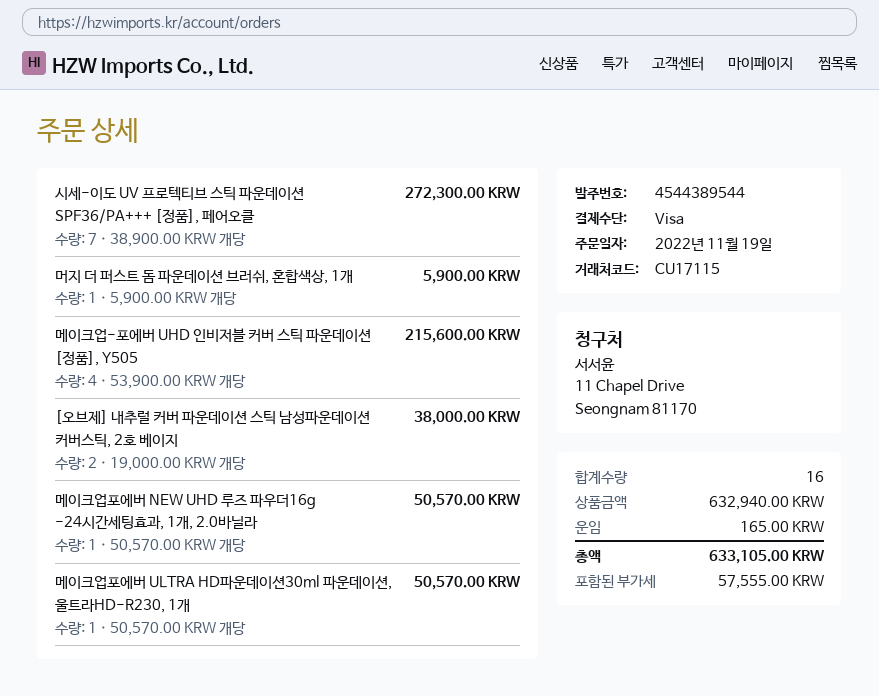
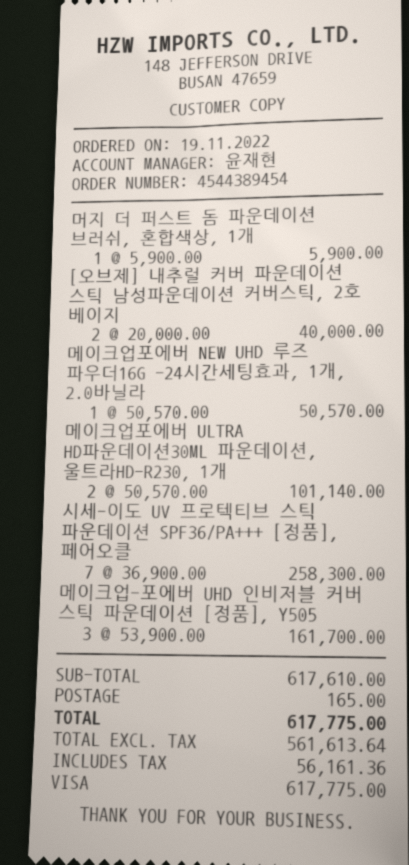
order number: 4544389544 -> 4544389454
시세-이도 UV 프로텍티브 스틱 파운데이션 SPF36/PA+++ [정품], 페어오클: 7 x 38900.00 = 272300.00 -> 7 x 36900.00 = 258300.00
메이크업-포에버 UHD 인비저블 커버 스틱 파운데이션 [정품], Y505: 4 x 53900.00 = 215600.00 -> 3 x 53900.00 = 161700.00
[오브제] 내추럴 커버 파운데이션 스틱 남성파운데이션 커버스틱, 2호 베이지: 2 x 19000.00 = 38000.00 -> 2 x 20000.00 = 40000.00
메이크업포에버 ULTRA HD파운데이션30ml 파운데이션, 울트라HD-R230, 1개: 1 x 50570.00 = 50570.00 -> 2 x 50570.00 = 101140.00
subtotal: 632940.00 -> 617610.00
tax: 57555.00 -> 56161.36
total: 633105.00 -> 617775.00

